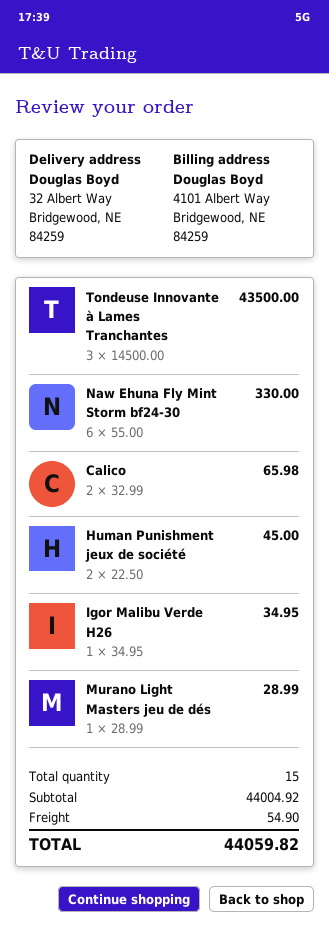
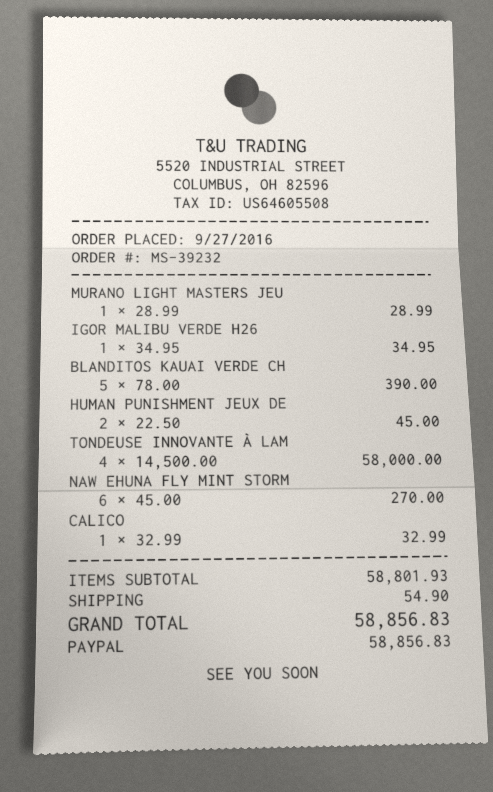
Tondeuse Innovante à Lames Tranchantes: 3 x 14500.00 = 43500.00 -> 4 x 14500.00 = 58000.00
Naw Ehuna Fly Mint Storm bf24-30: 6 x 55.00 = 330.00 -> 6 x 45.00 = 270.00
Calico: 2 x 32.99 = 65.98 -> 1 x 32.99 = 32.99
BLANDITOS KAUAI VERDE CH: none -> 5 x 78.00 = 390.00
subtotal: 44004.92 -> 58801.93
total: 44059.82 -> 58856.83

